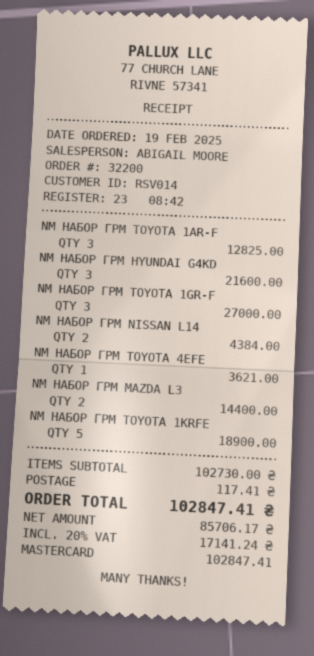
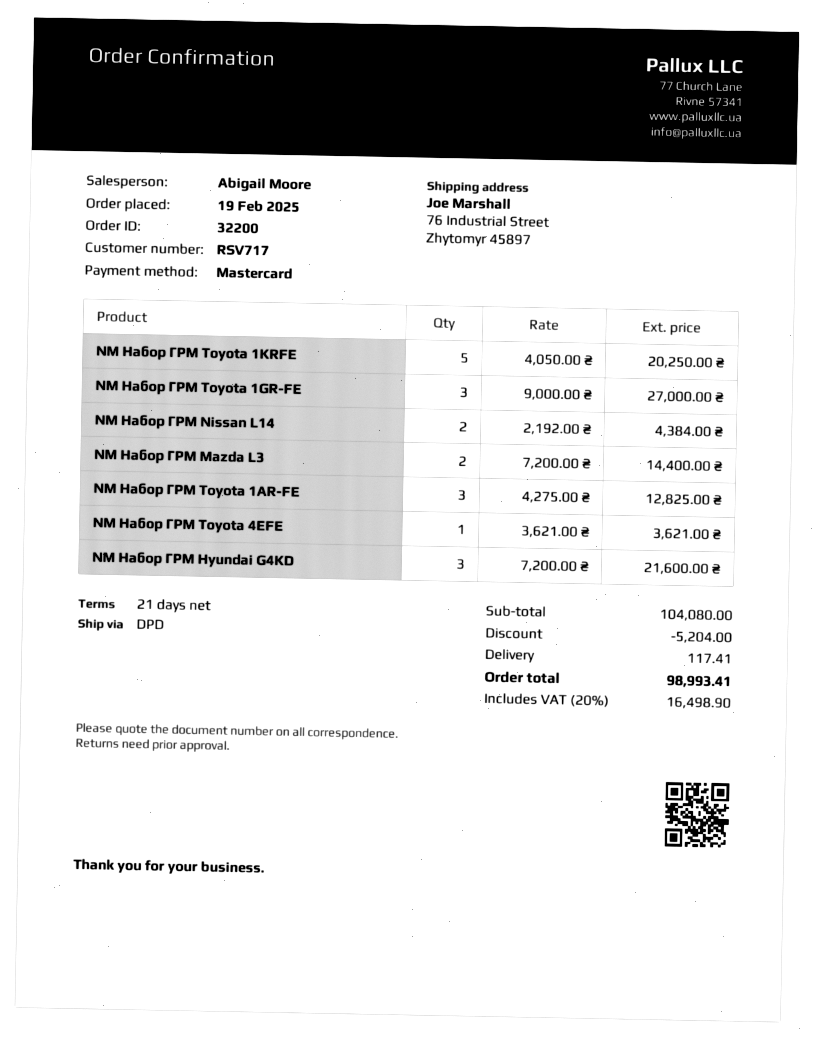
customer number: RSV014 -> RSV717
NM НАБОР ГРМ TOYOTA 1KRFE: 5 for 18900.00 -> 5 for 20250.00
subtotal: 102730.00 -> 104080.00
discount: none -> 5204.00
tax: 20% = 17141.24 -> 20% = 16498.90
total: 102847.41 -> 98993.41

